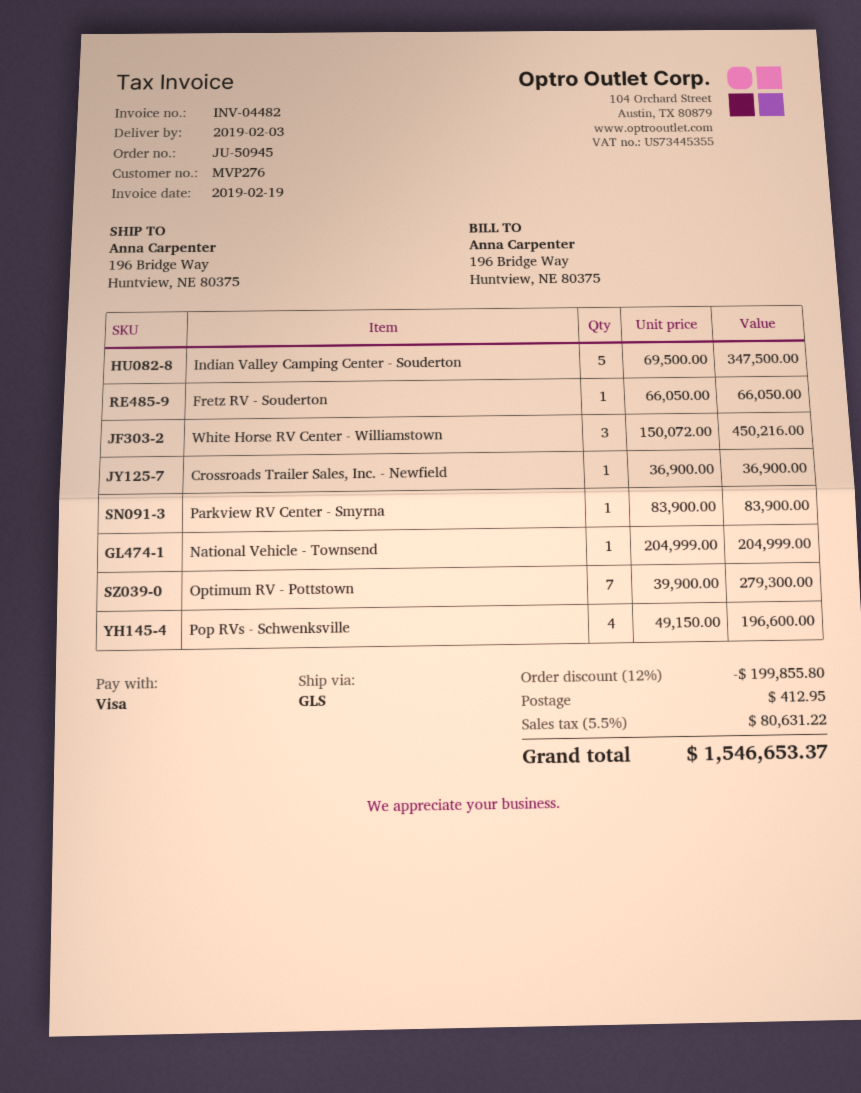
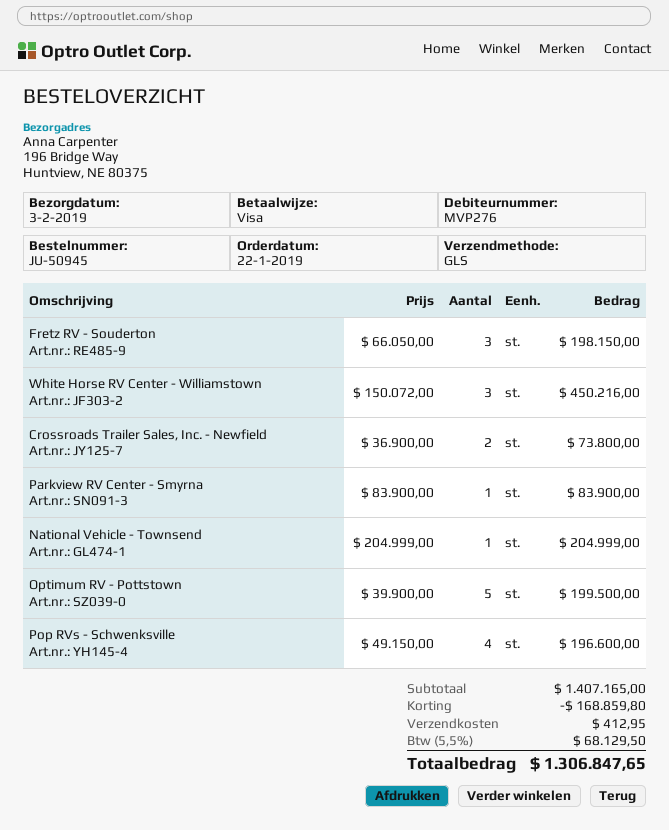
Indian Valley Camping Center - Souderton: 5 x 69500.00 = 347500.00 -> none
Fretz RV - Souderton: 1 x 66050.00 = 66050.00 -> 3 x 66050.00 = 198150.00
Crossroads Trailer Sales, Inc. - Newfield: 1 x 36900.00 = 36900.00 -> 2 x 36900.00 = 73800.00
Optimum RV - Pottstown: 7 x 39900.00 = 279300.00 -> 5 x 39900.00 = 199500.00
discount: 199855.80 -> 168859.80
tax: 5.5% = 80631.22 -> 5.5% = 68129.50
total: 1546653.37 -> 1306847.65

